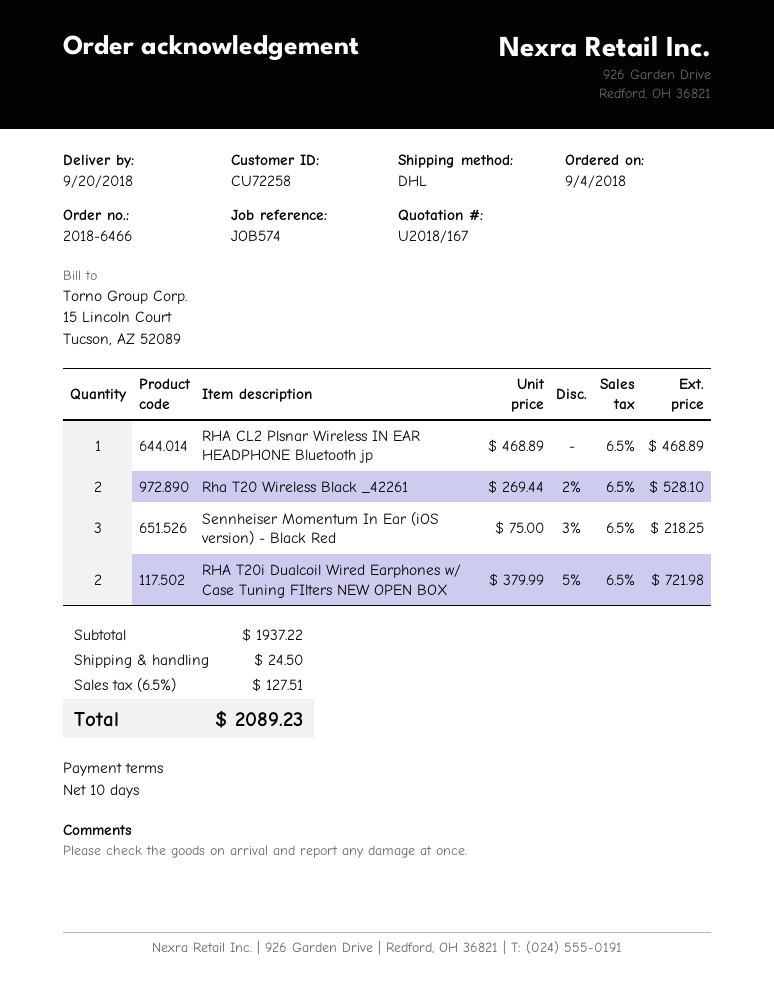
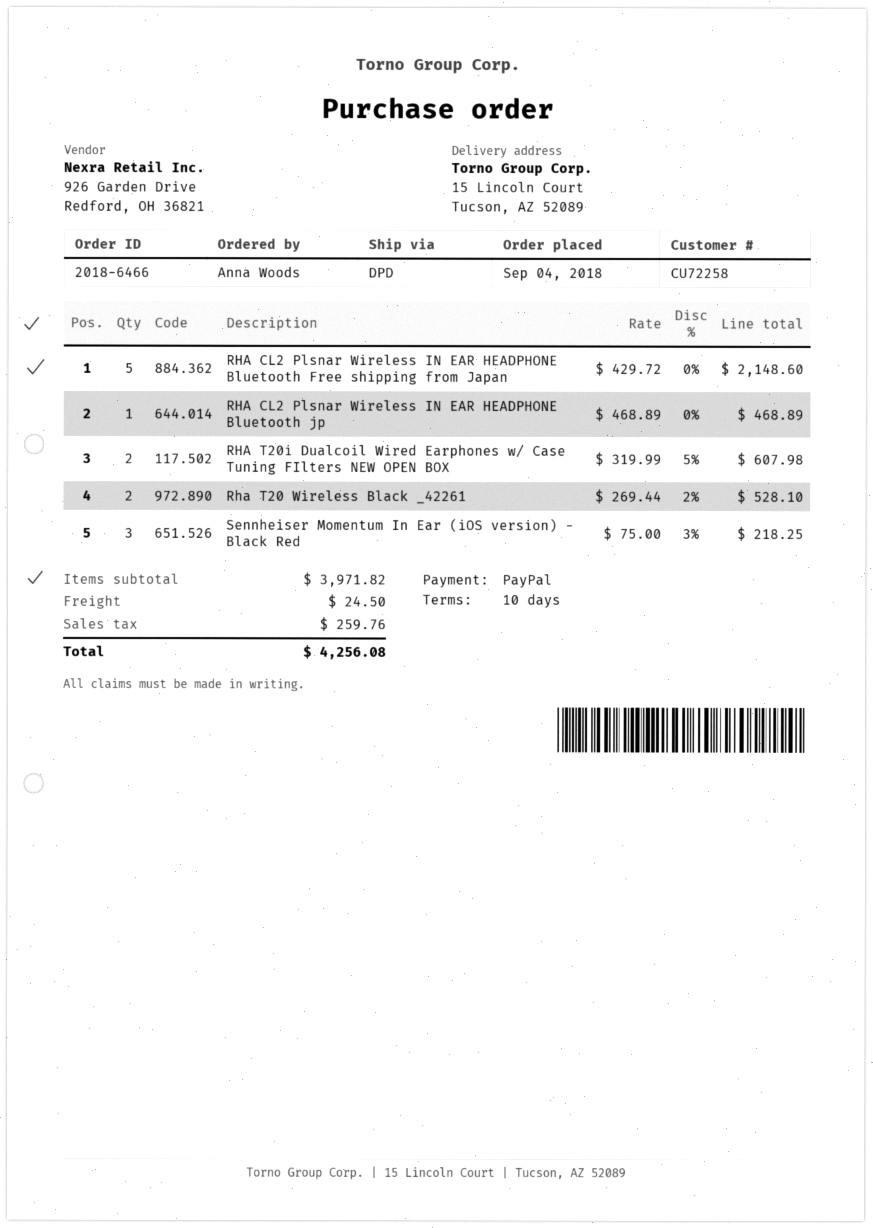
shipping method: DHL -> DPD
RHA T20i Dualcoil Wired Earphones w/ Case Tuning FIlters NEW OPEN BOX: 2 x 379.99 - 5% = 721.98 -> 2 x 319.99 - 5% = 607.98
RHA CL2 Plsnar Wireless IN EAR HEADPHONE Bluetooth Free shipping from Japan: none -> 5 x 429.72 = 2148.60
subtotal: 1937.22 -> 3971.82
tax: 127.51 -> 259.76
total: 2089.23 -> 4256.08

